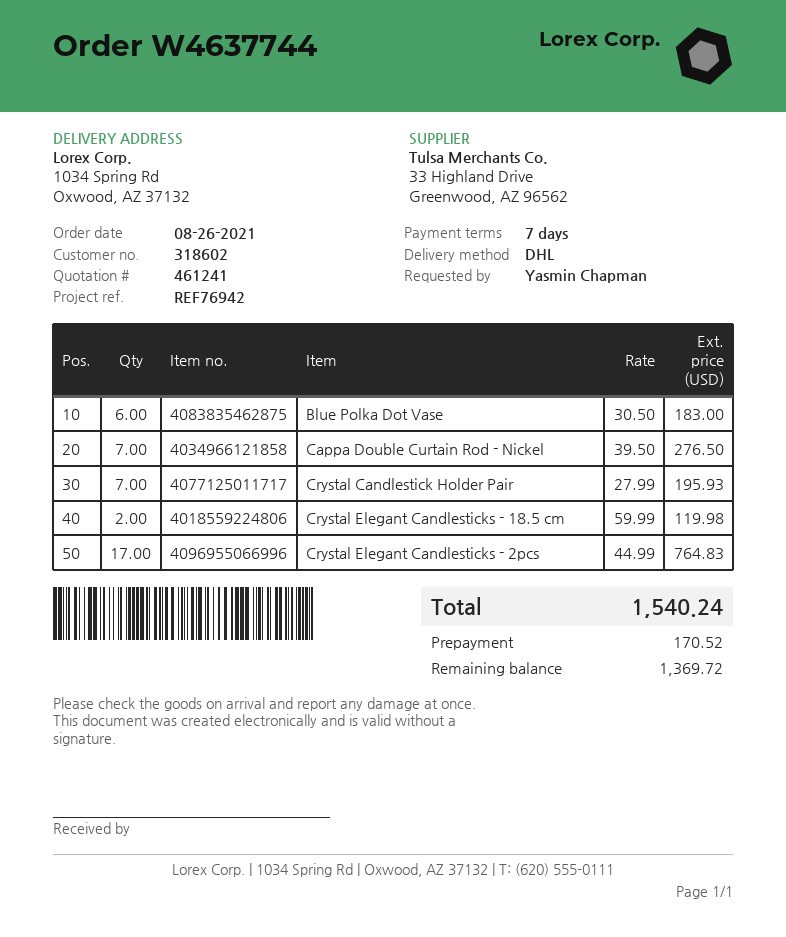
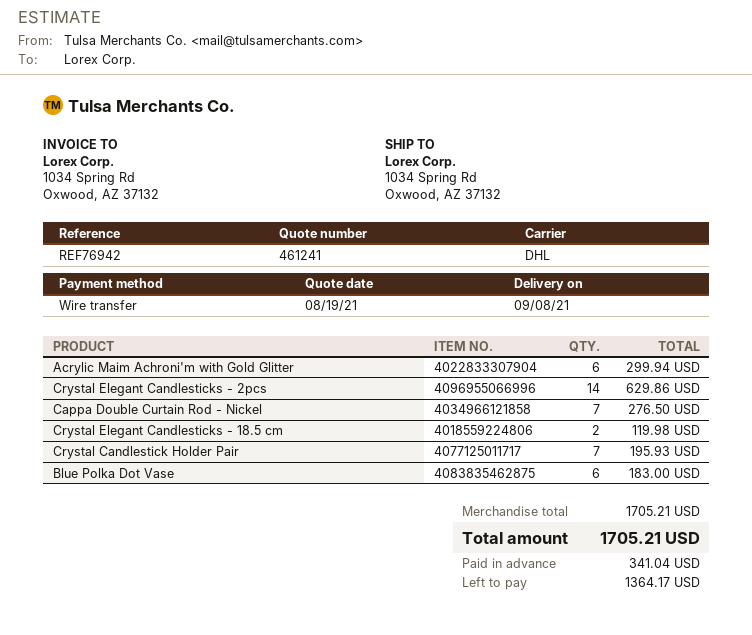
Crystal Elegant Candlesticks - 2pcs: 17 for 764.83 -> 14 for 629.86
Acrylic Maim Achroni'm with Gold Glitter: none -> 6 for 299.94
total: 1540.24 -> 1705.21
deposit: 170.52 -> 341.04
balance: 1369.72 -> 1364.17

